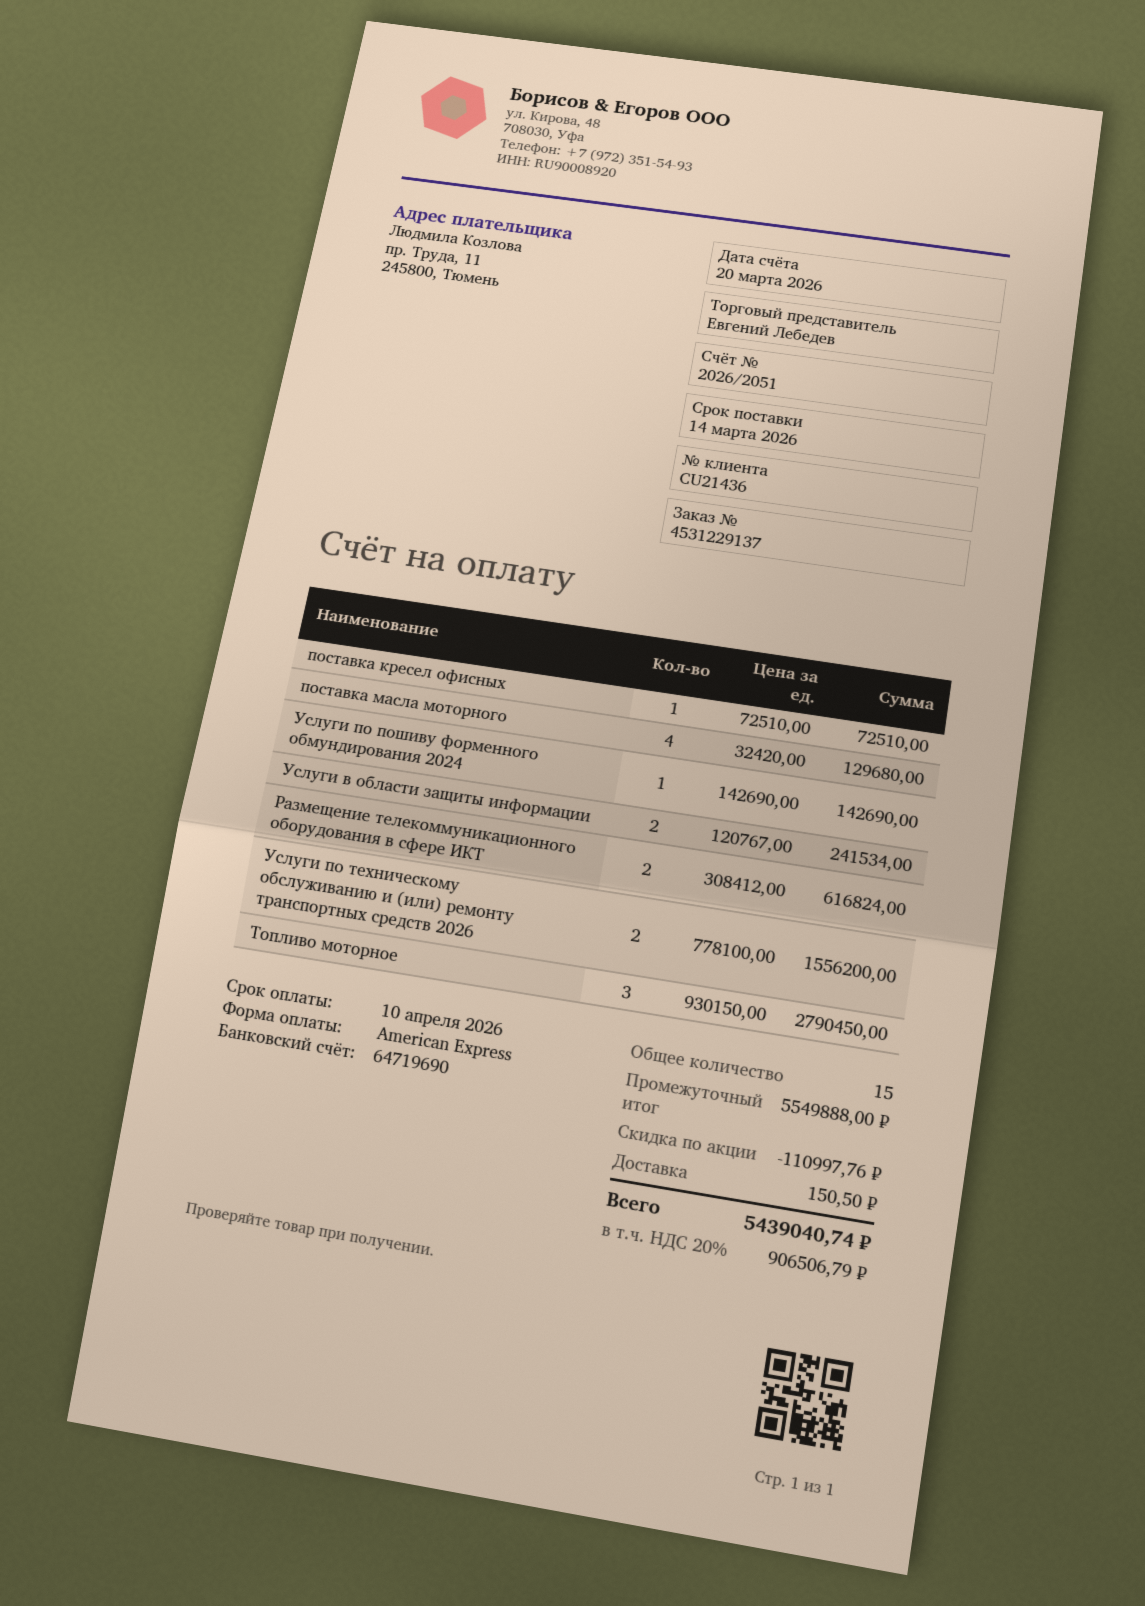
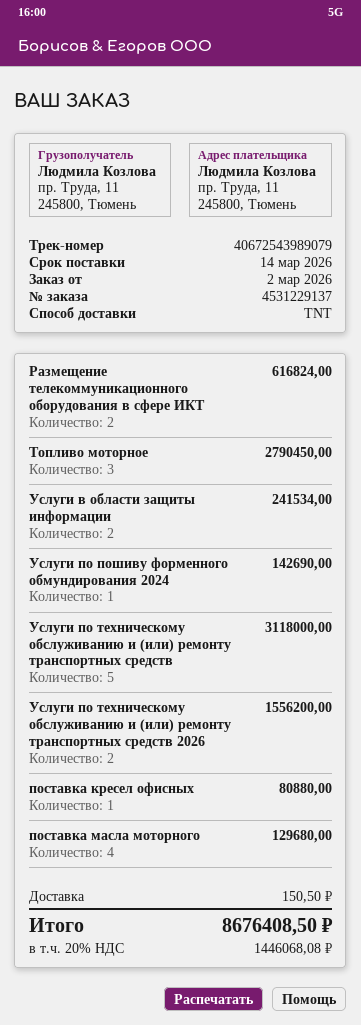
поставка кресел офисных: 1 for 72510.00 -> 1 for 80880.00
Услуги по техническому обслуживанию и (или) ремонту транспортных средств: none -> 5 for 3118000.00
discount: 110997.76 -> none
tax: 20% = 906506.79 -> 20% = 1446068.08
total: 5439040.74 -> 8676408.50

